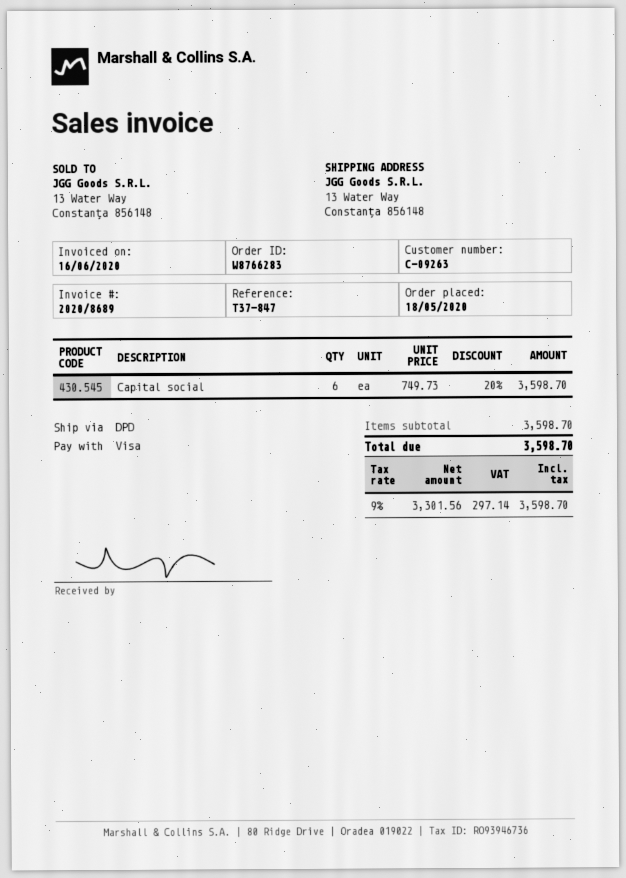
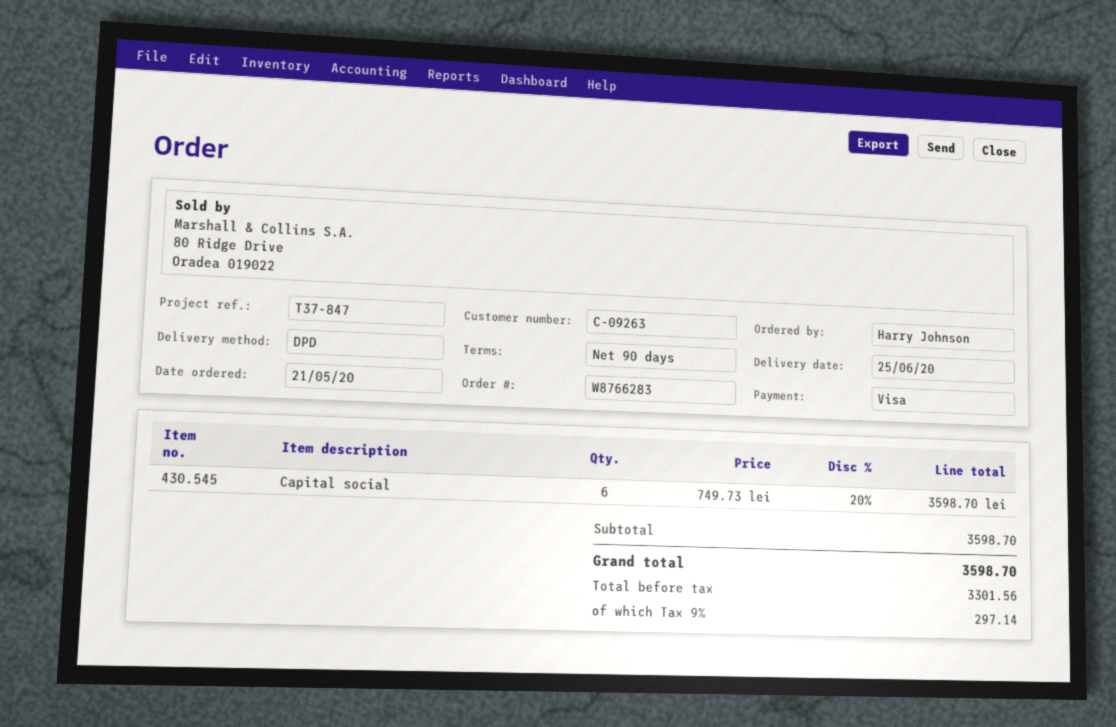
order date: 2020-05-18 -> 2020-05-21

